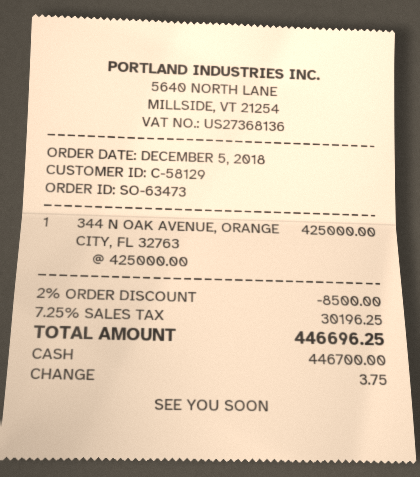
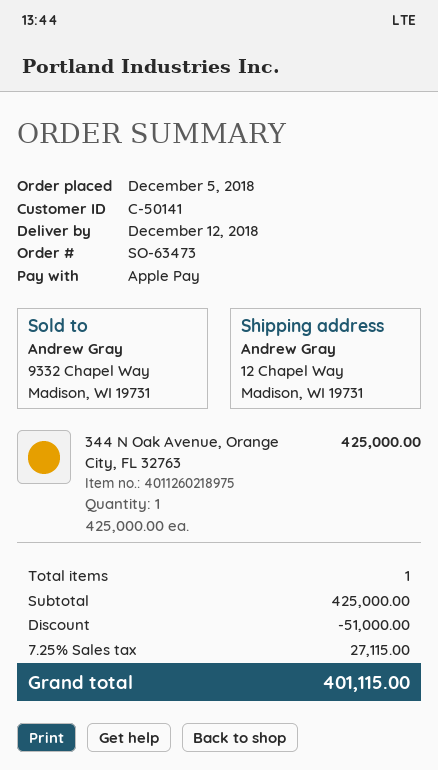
customer number: C-58129 -> C-50141
payment method: cash -> Apple Pay
discount: 8500.00 -> 51000.00
tax: 7.25% = 30196.25 -> 7.25% = 27115.00
total: 446696.25 -> 401115.00

